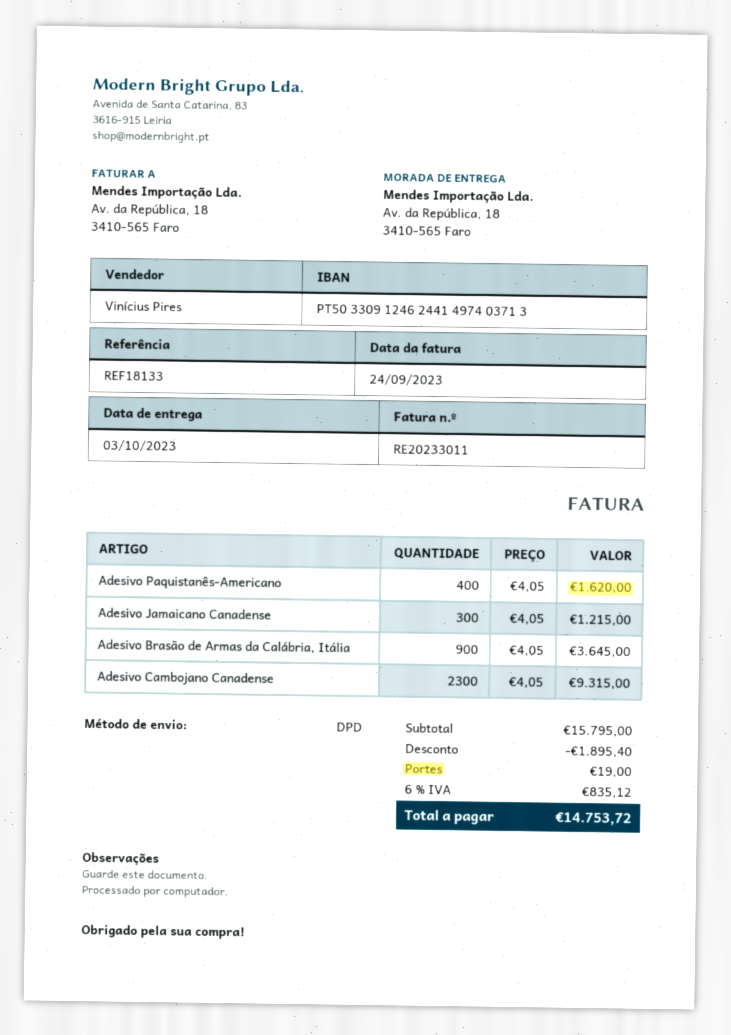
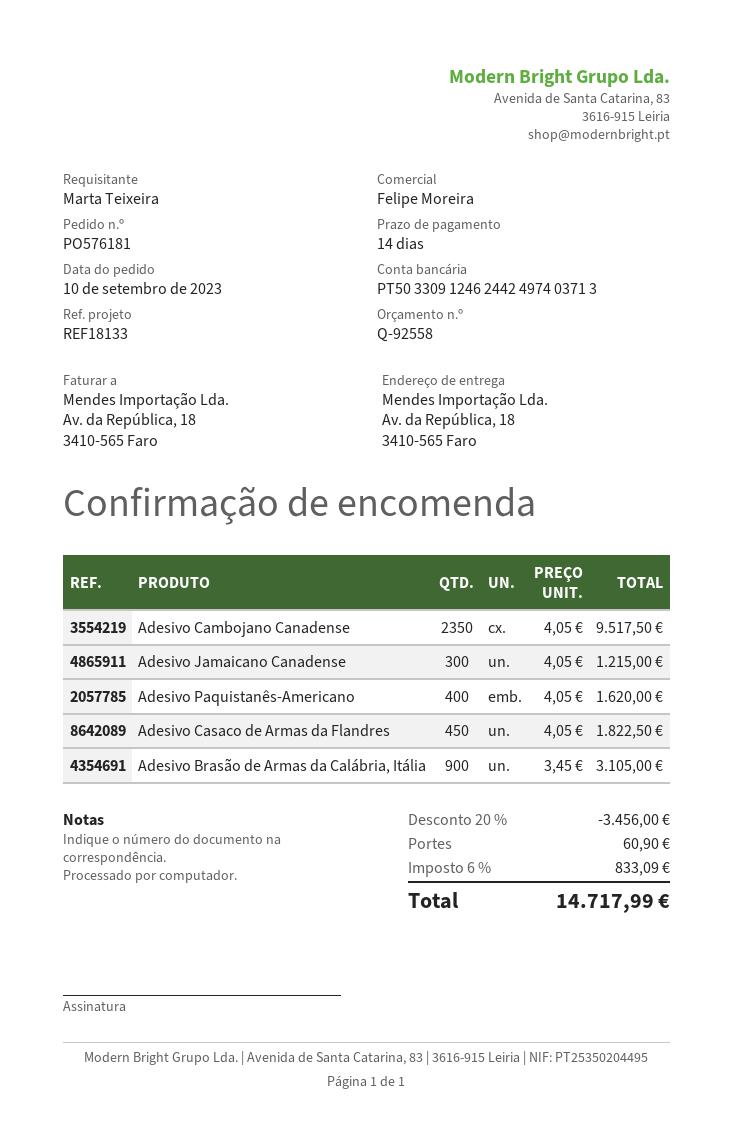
sales rep: Vinícius Pires -> Felipe Moreira
bank account: PT50330912462441497403713 -> PT50330912462442497403713
Adesivo Brasão de Armas da Calábria, Itália: 900 x 4.05 = 3645.00 -> 900 x 3.45 = 3105.00
Adesivo Cambojano Canadense: 2300 x 4.05 = 9315.00 -> 2350 x 4.05 = 9517.50
Adesivo Casaco de Armas da Flandres: none -> 450 x 4.05 = 1822.50
discount: 1895.40 -> 3456.00
shipping: 19.00 -> 60.90
tax: 6% = 835.12 -> 6% = 833.09
total: 14753.72 -> 14717.99

